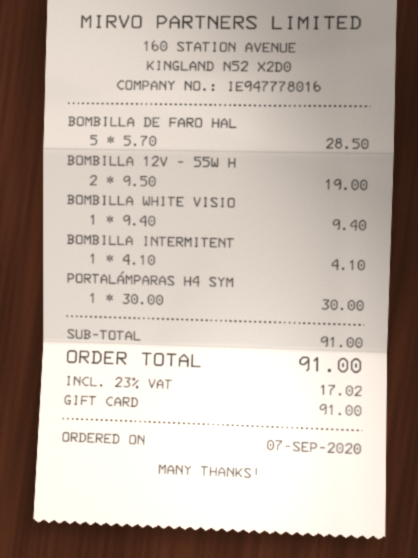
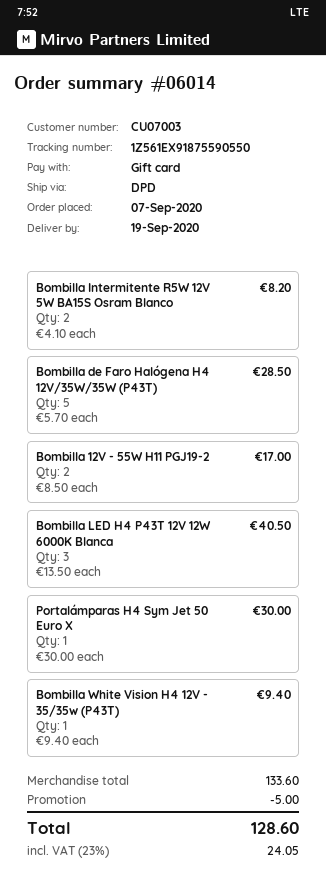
BOMBILLA 12V - 55W H: 2 x 9.50 = 19.00 -> 2 x 8.50 = 17.00
BOMBILLA INTERMITENT: 1 x 4.10 = 4.10 -> 2 x 4.10 = 8.20
Bombilla LED H4 P43T 12V 12W 6000K Blanca: none -> 3 x 13.50 = 40.50
subtotal: 91.00 -> 133.60
discount: none -> 5.00
tax: 23% = 17.02 -> 23% = 24.05
total: 91.00 -> 128.60

